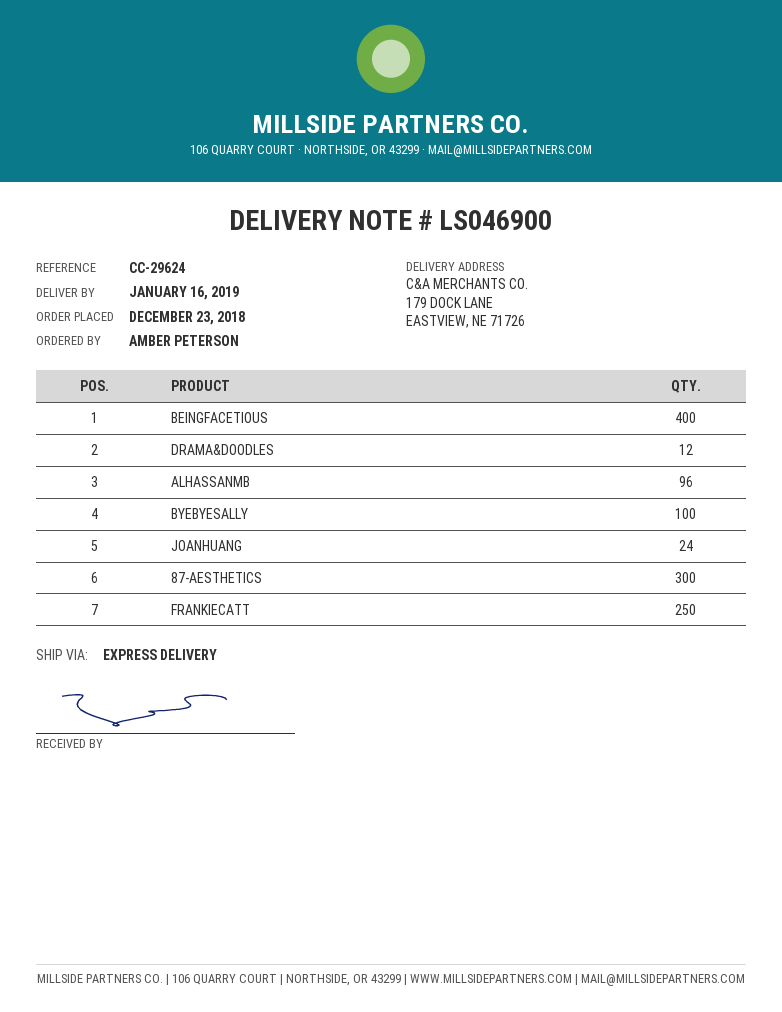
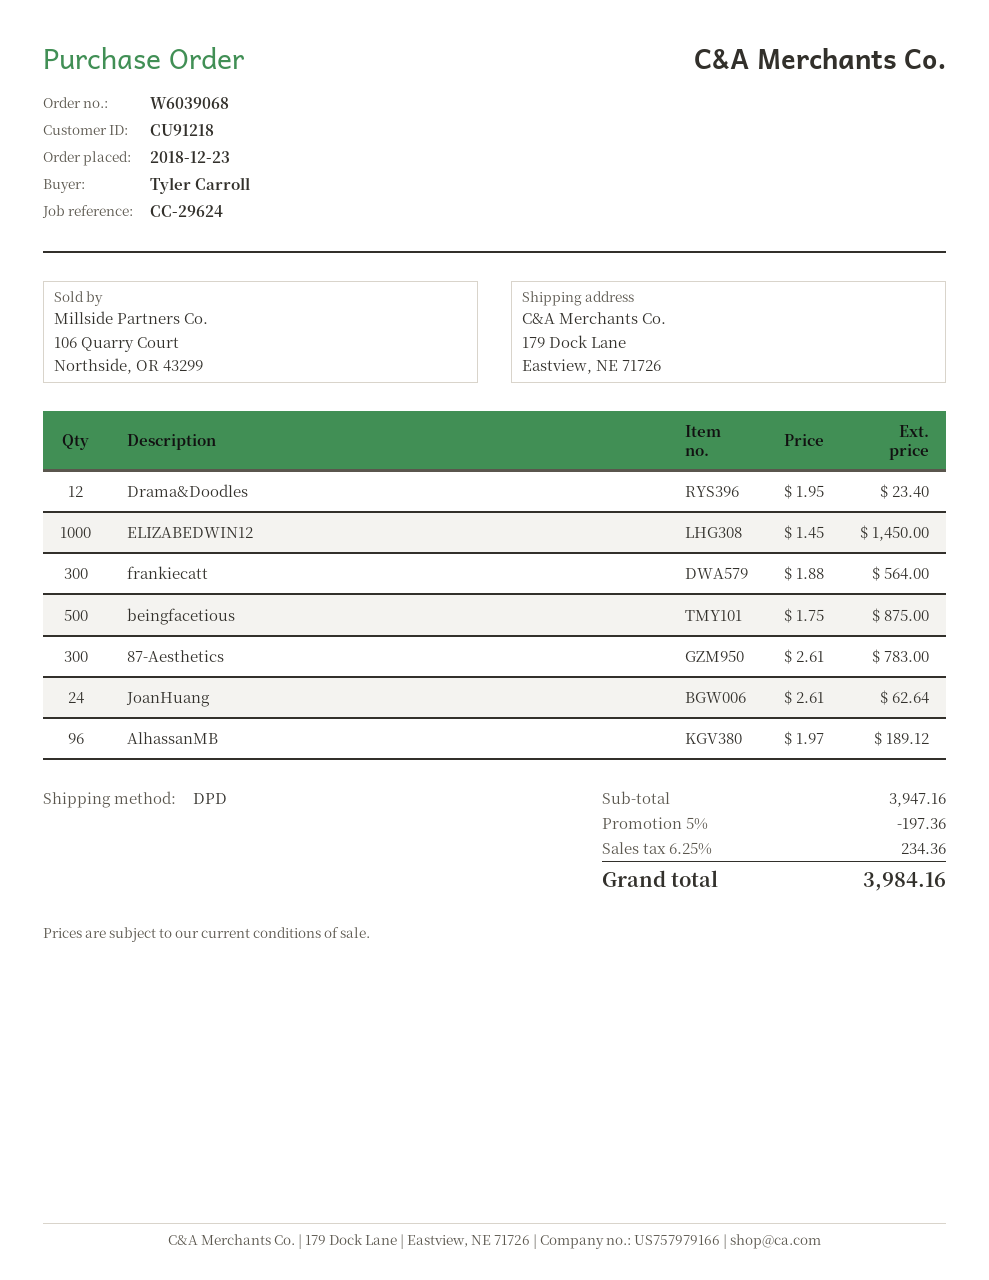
ordered by: AMBER PETERSON -> Tyler Carroll
shipping method: express -> DPD
BEINGFACETIOUS: 400 -> 500
BYEBYESALLY: 100 -> none
FRANKIECATT: 250 -> 300
ELIZABEDWIN12: none -> 1000

